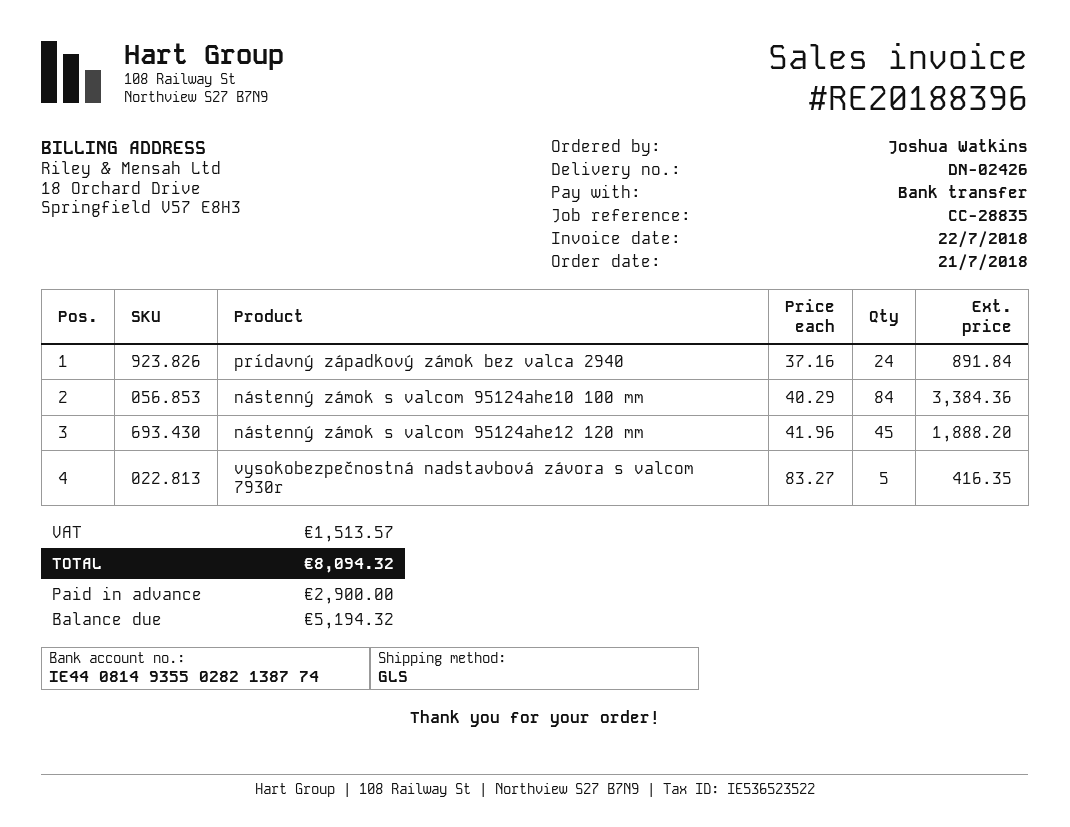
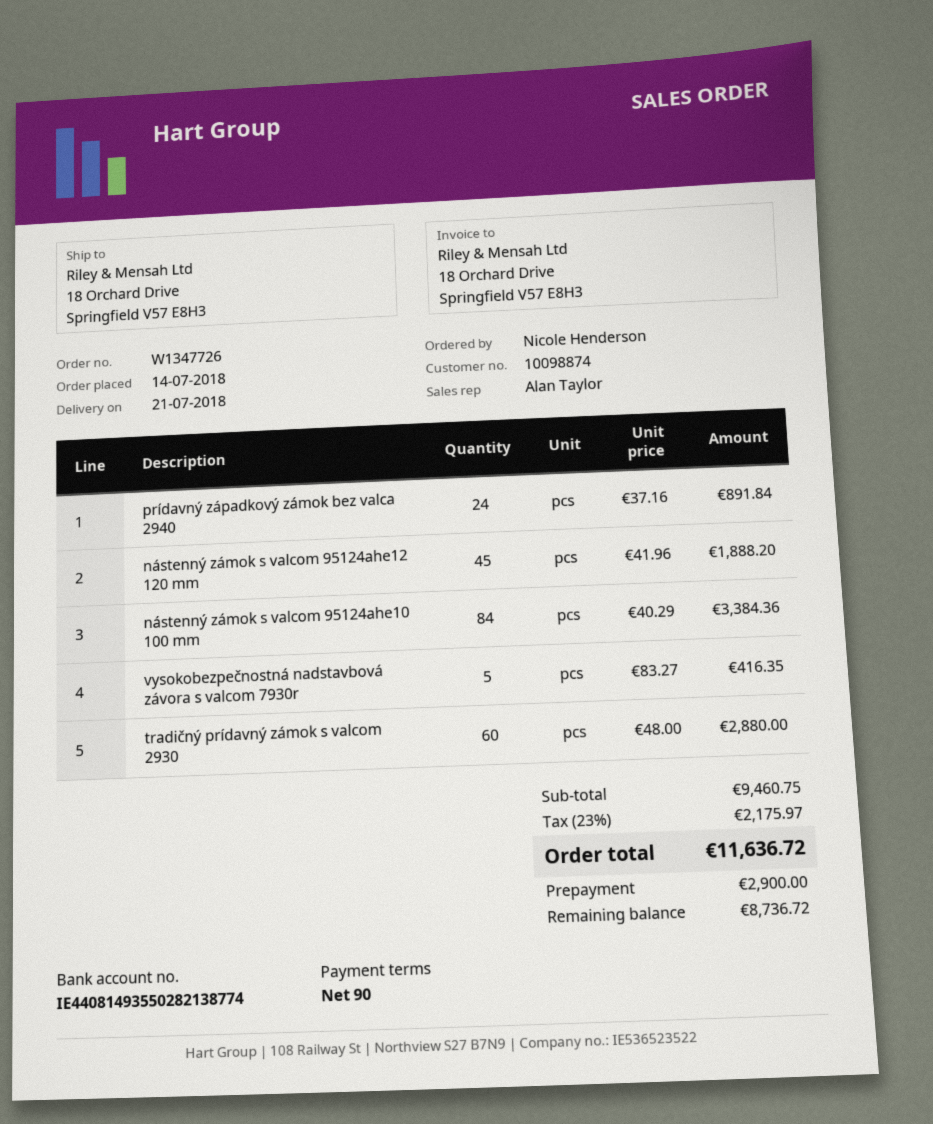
order date: 2018-07-21 -> 2018-07-14
ordered by: Joshua Watkins -> Nicole Henderson
tradičný prídavný zámok s valcom 2930: none -> 60 x 48.00 = 2880.00
tax: 1513.57 -> 2175.97
total: 8094.32 -> 11636.72
balance: 5194.32 -> 8736.72

